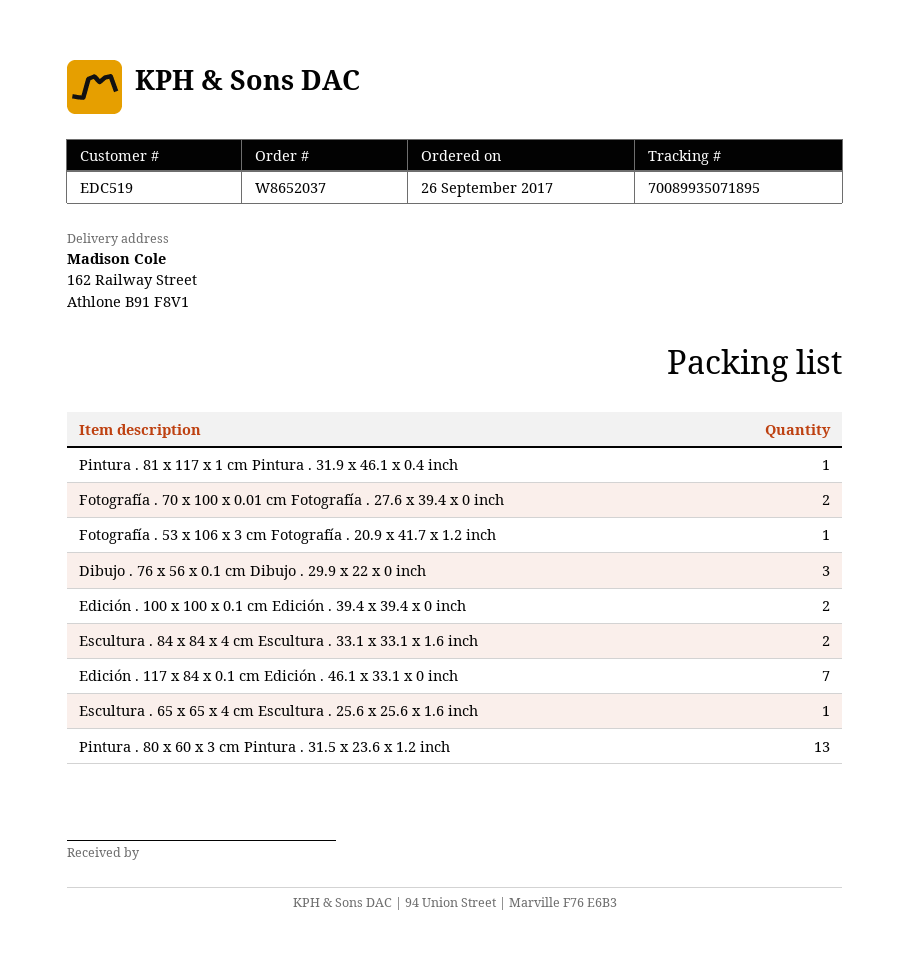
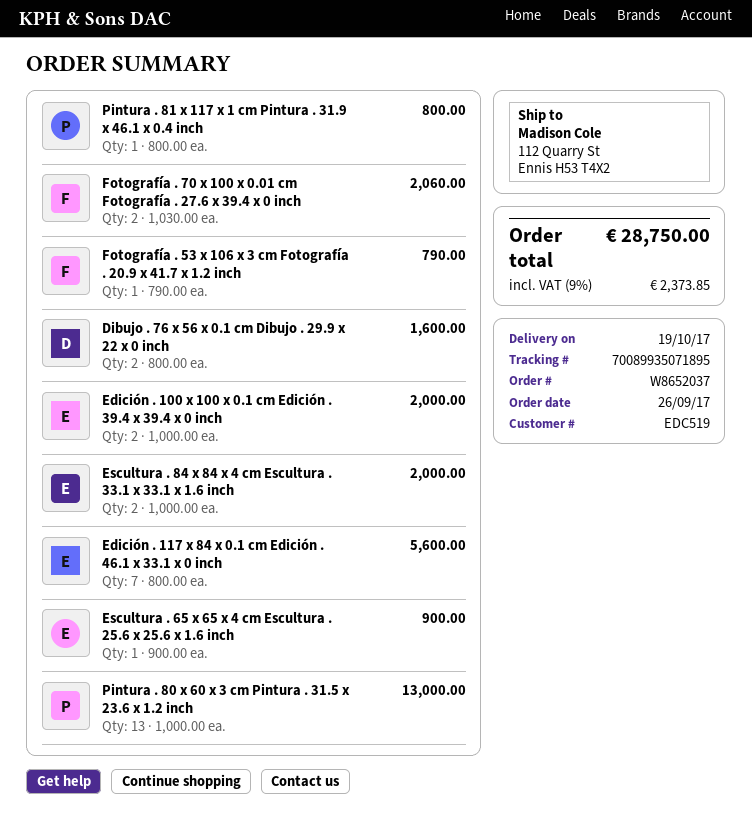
ship to: 162 Railway Street, Athlone B91 F8V1 -> 112 Quarry St, Ennis H53 T4X2
Dibujo . 76 x 56 x 0.1 cm Dibujo . 29.9 x 22 x 0 inch: 3 -> 2

